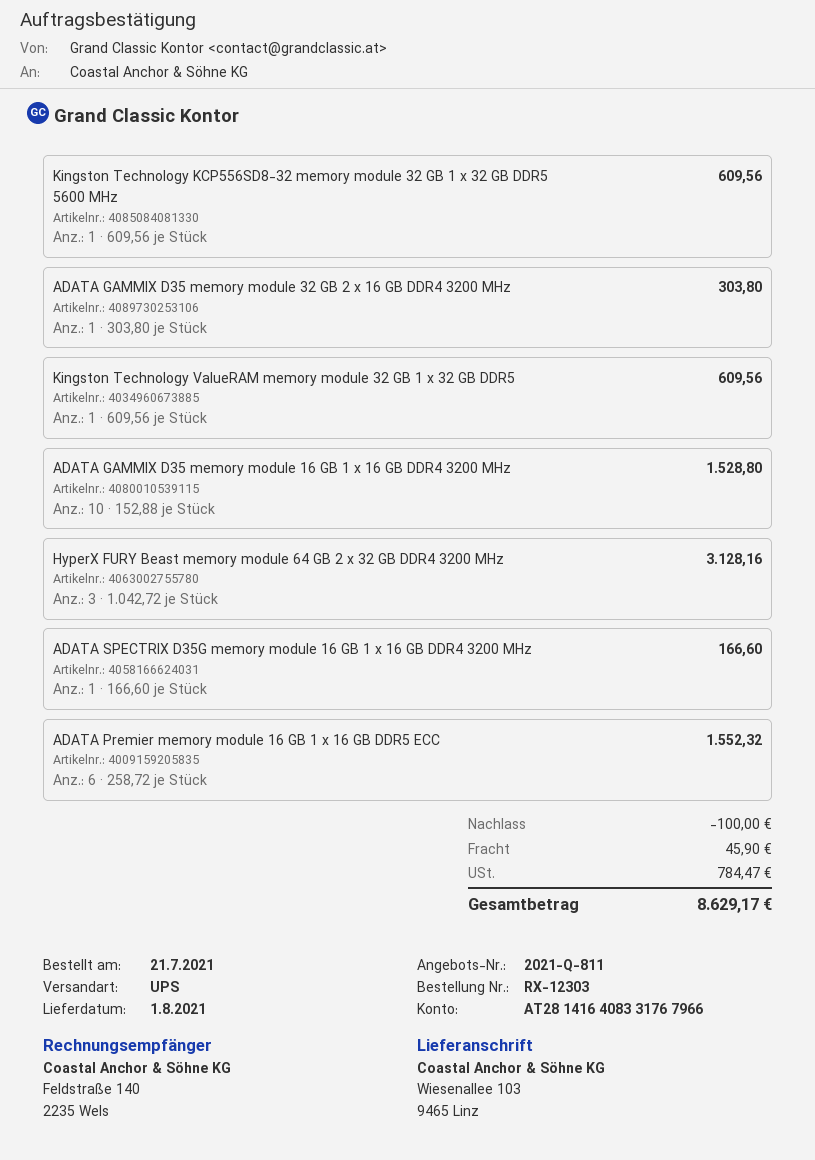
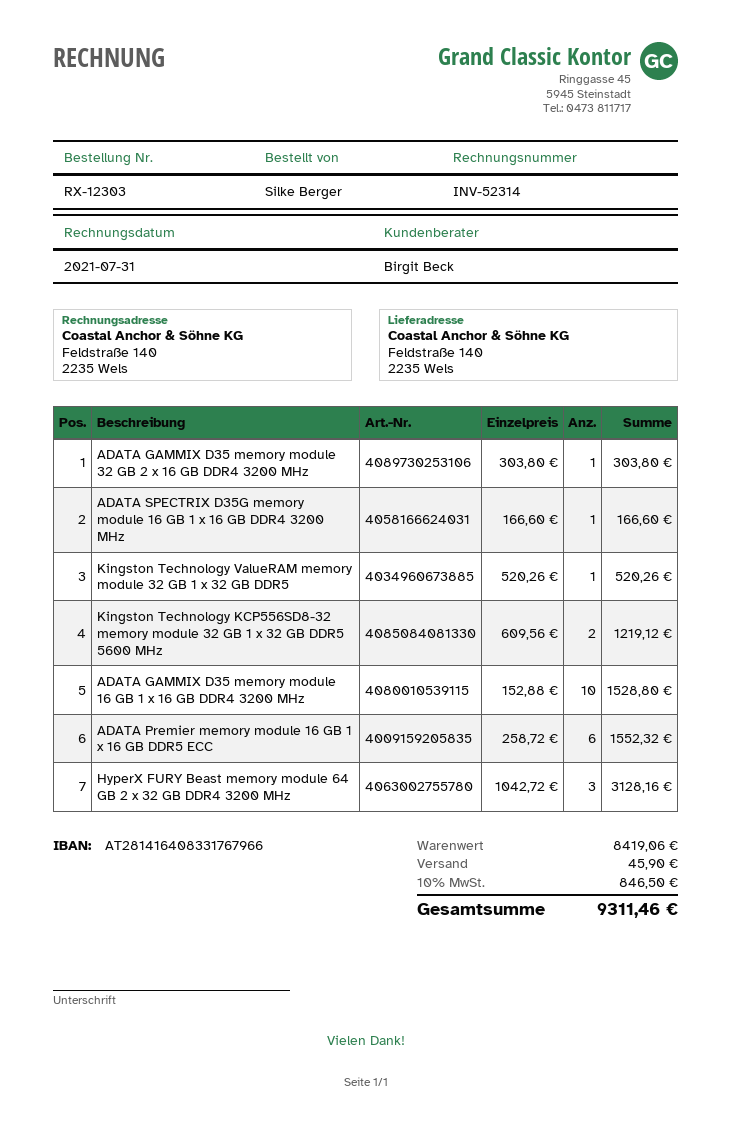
ship to: Wiesenallee 103, 9465 Linz -> Feldstraße 140, 2235 Wels
Kingston Technology KCP556SD8-32 memory module 32 GB 1 x 32 GB DDR5 5600 MHz: 1 x 609.56 = 609.56 -> 2 x 609.56 = 1219.12
Kingston Technology ValueRAM memory module 32 GB 1 x 32 GB DDR5: 1 x 609.56 = 609.56 -> 1 x 520.26 = 520.26
discount: 100.00 -> none
tax: 784.47 -> 846.50
total: 8629.17 -> 9311.46

